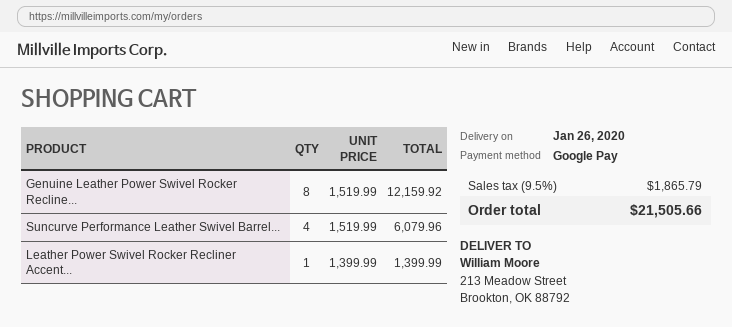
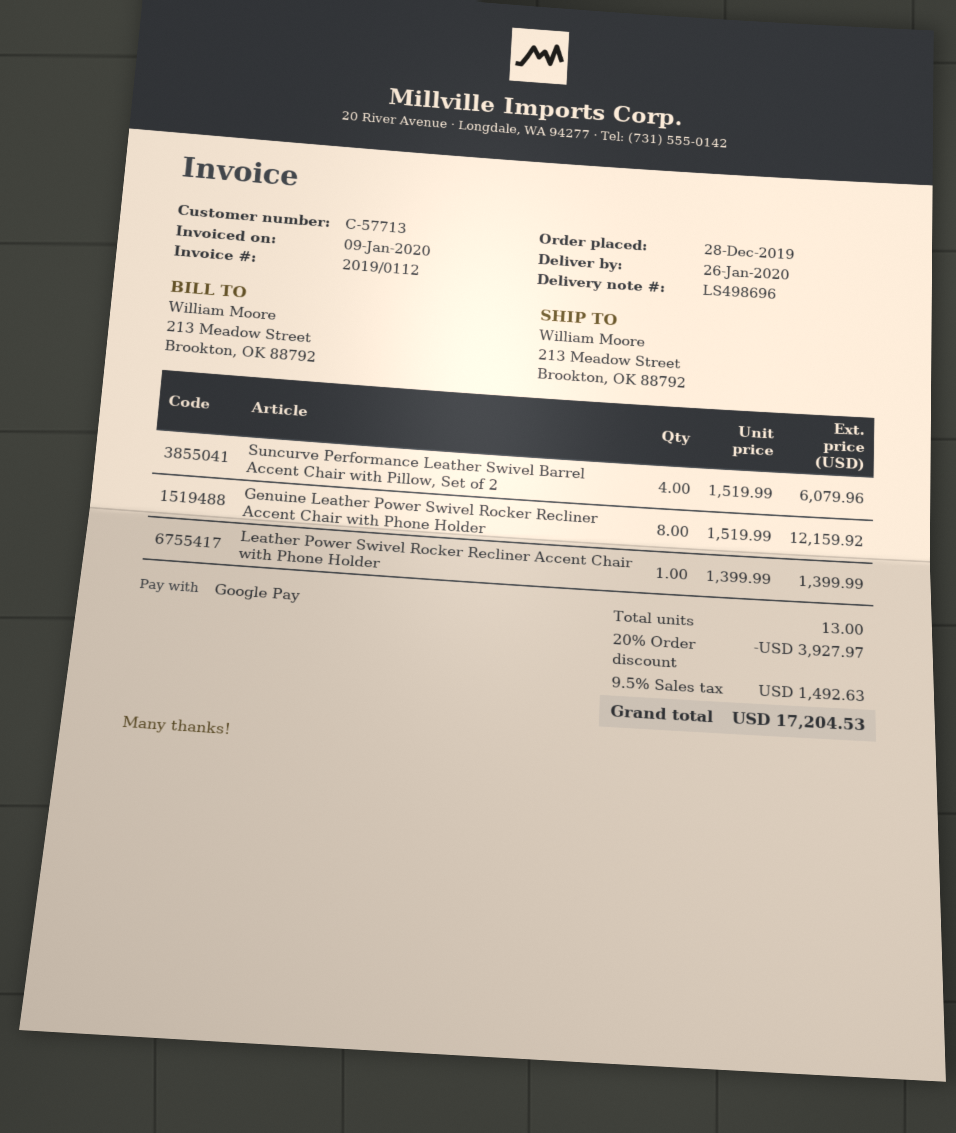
discount: none -> 20% = 3927.97
tax: 9.5% = 1865.79 -> 9.5% = 1492.63
total: 21505.66 -> 17204.53

